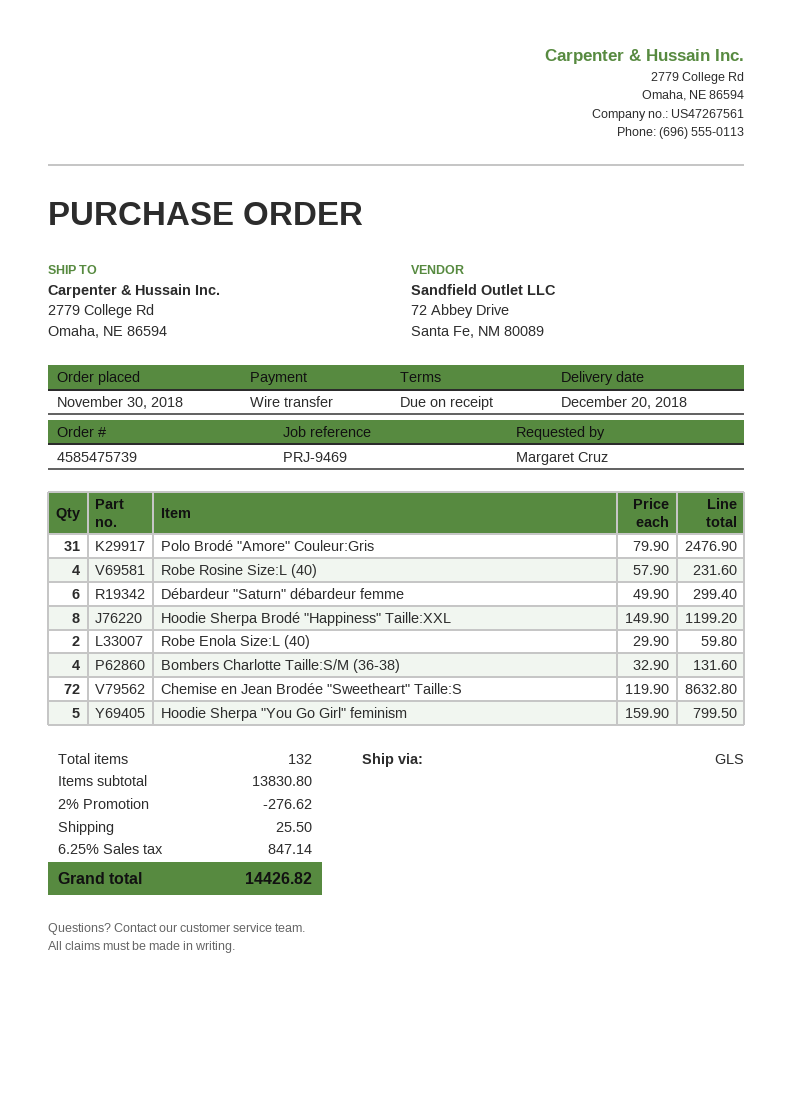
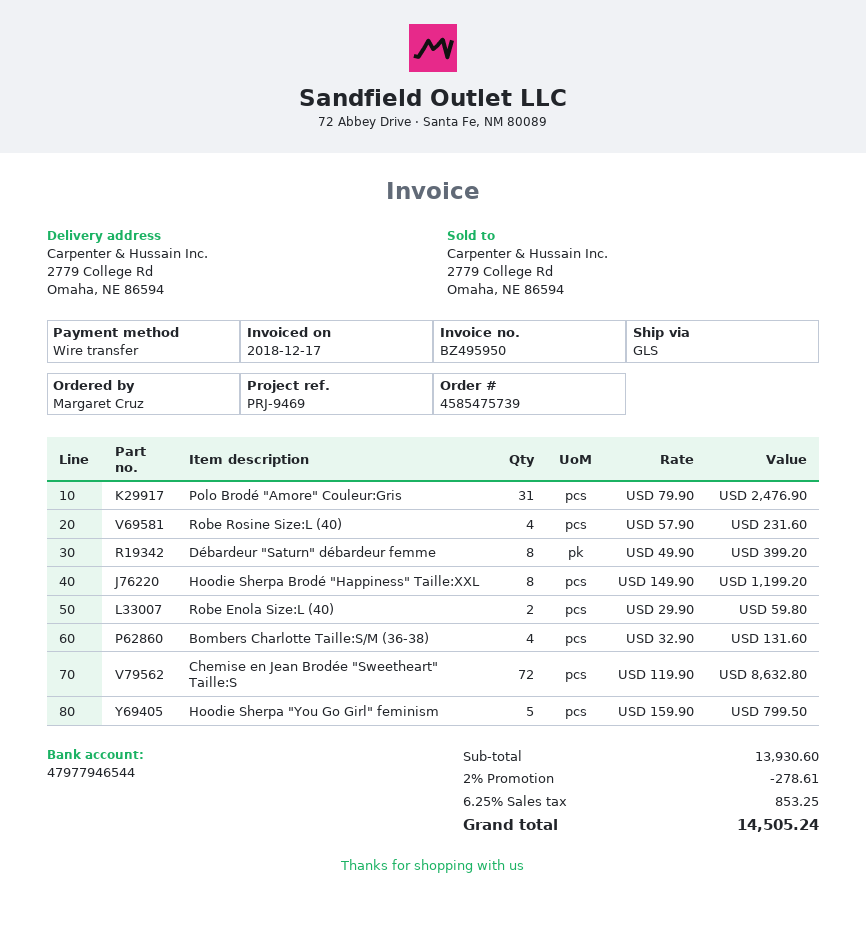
Débardeur "Saturn" débardeur femme: 6 x 49.90 = 299.40 -> 8 x 49.90 = 399.20
subtotal: 13830.80 -> 13930.60
discount: 2% = 276.62 -> 2% = 278.61
shipping: 25.50 -> none
tax: 6.25% = 847.14 -> 6.25% = 853.25
total: 14426.82 -> 14505.24

